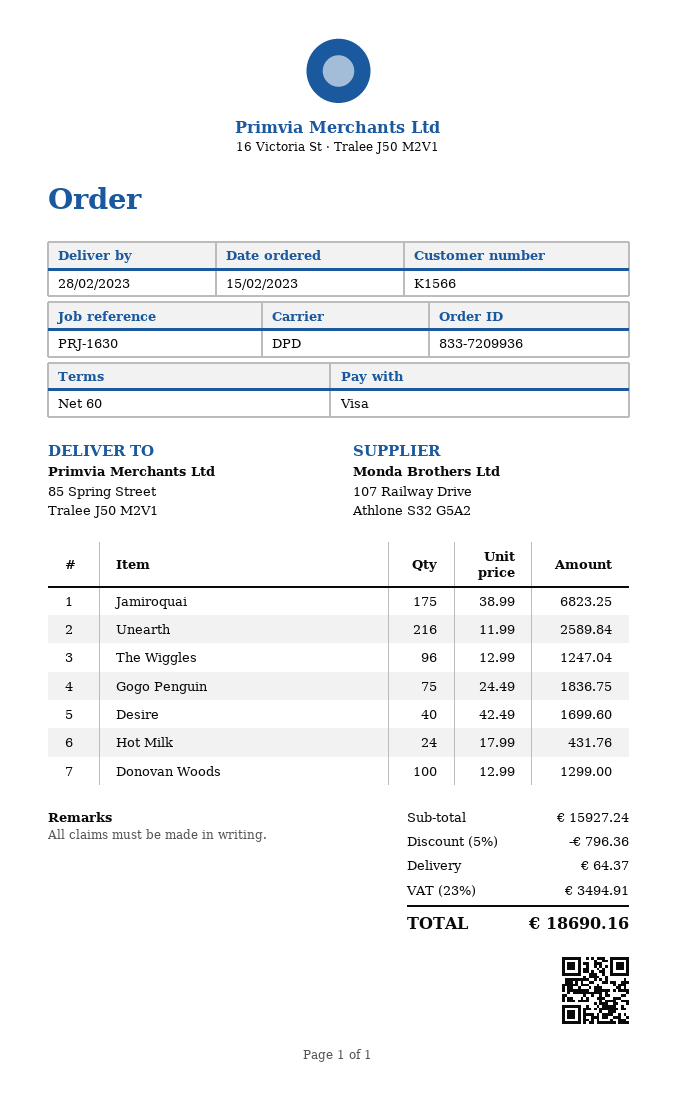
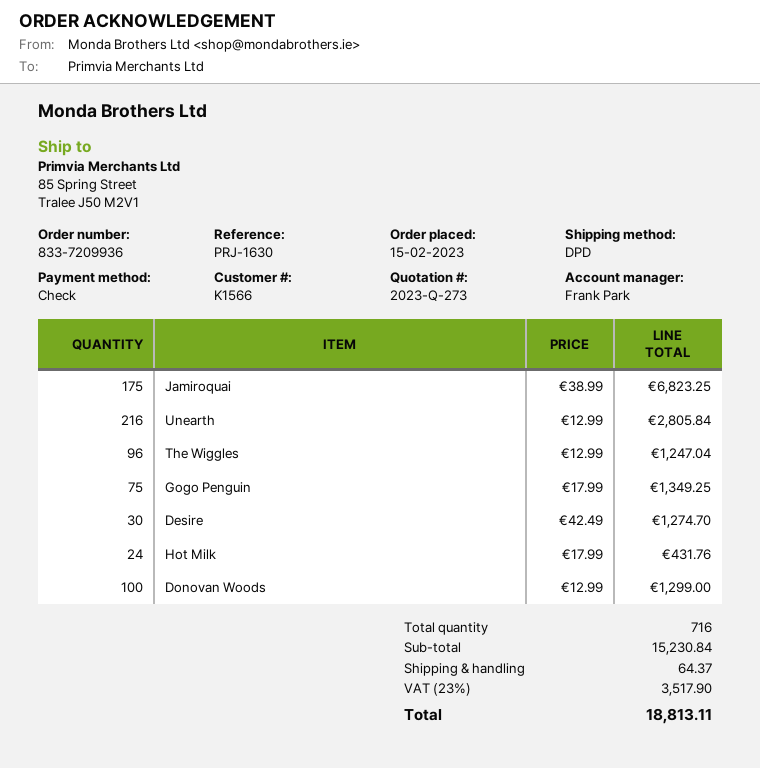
payment method: Visa -> cheque
Unearth: 216 x 11.99 = 2589.84 -> 216 x 12.99 = 2805.84
Gogo Penguin: 75 x 24.49 = 1836.75 -> 75 x 17.99 = 1349.25
Desire: 40 x 42.49 = 1699.60 -> 30 x 42.49 = 1274.70
subtotal: 15927.24 -> 15230.84
discount: 5% = 796.36 -> none
tax: 23% = 3494.91 -> 23% = 3517.90
total: 18690.16 -> 18813.11

